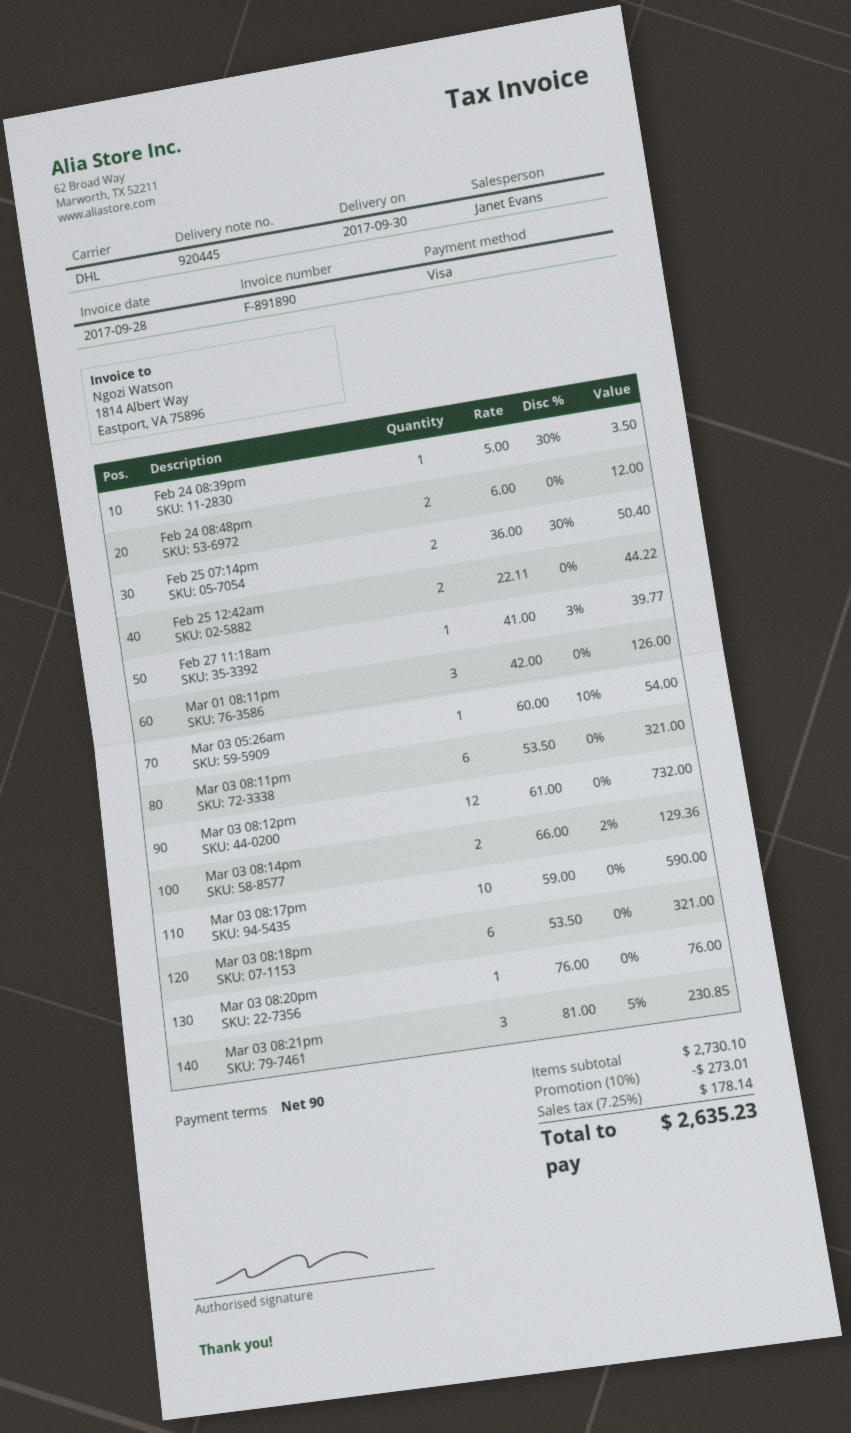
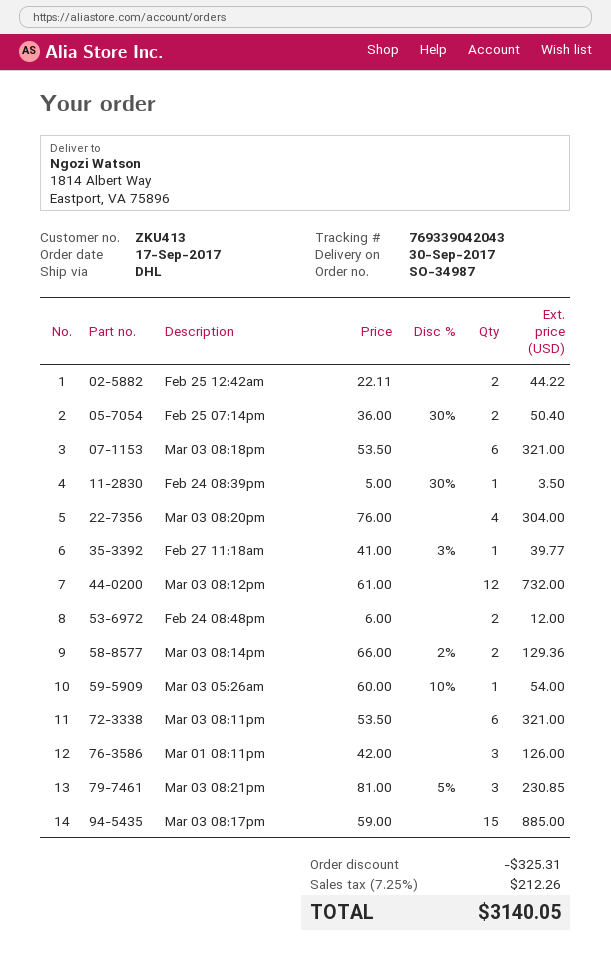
Mar 03 08:17pm: 10 x 59.00 = 590.00 -> 15 x 59.00 = 885.00
Mar 03 08:20pm: 1 x 76.00 = 76.00 -> 4 x 76.00 = 304.00
discount: 273.01 -> 325.31
tax: 7.25% = 178.14 -> 7.25% = 212.26
total: 2635.23 -> 3140.05

